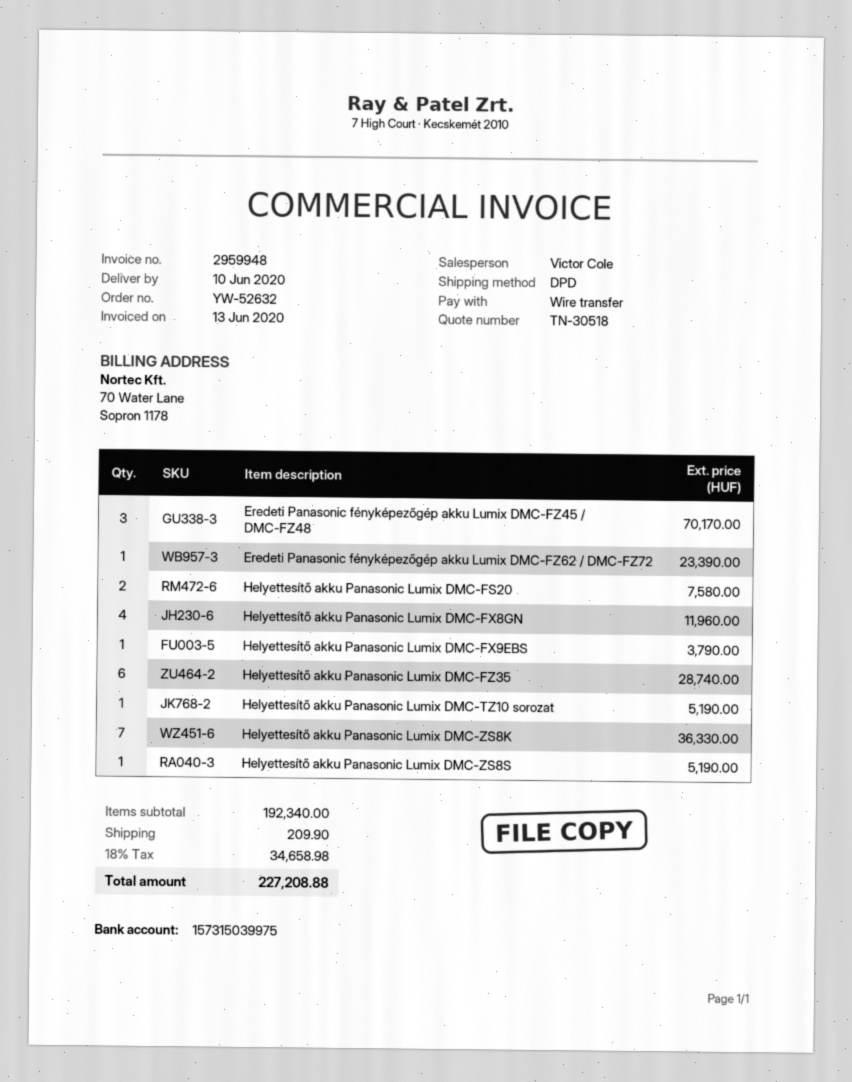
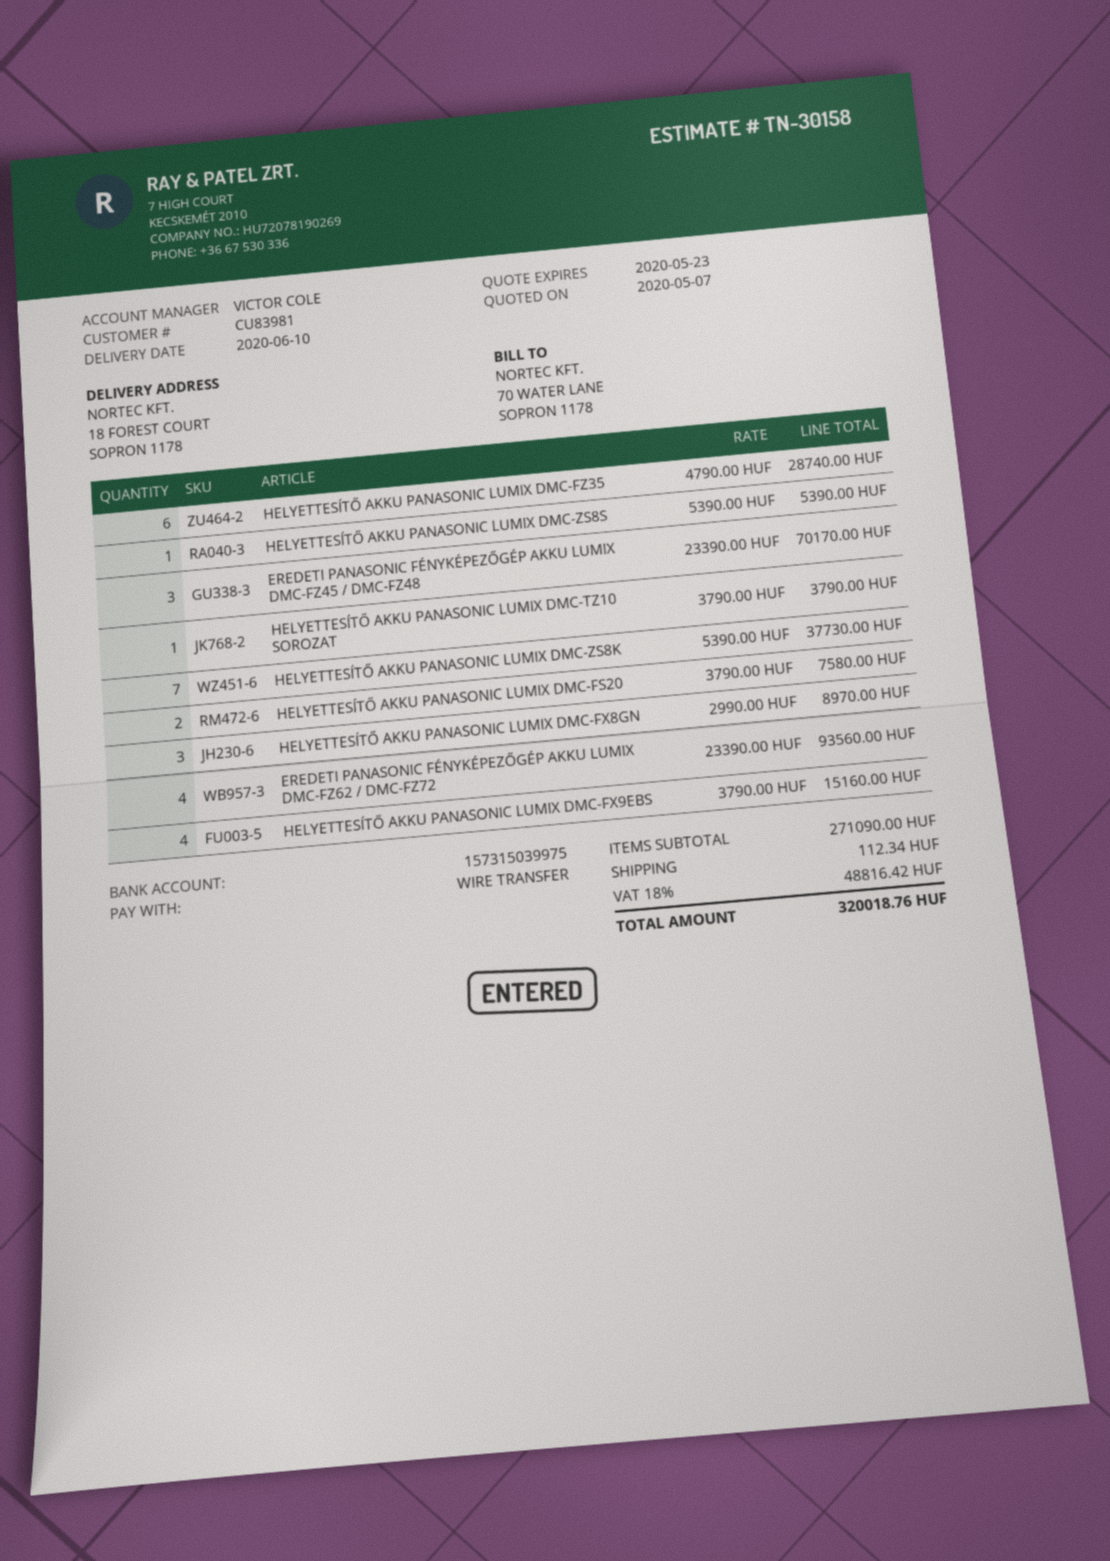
quote number: TN-30518 -> TN-30158
Eredeti Panasonic fényképezőgép akku Lumix DMC-FZ62 / DMC-FZ72: 1 for 23390.00 -> 4 for 93560.00
Helyettesítő akku Panasonic Lumix DMC-FX8GN: 4 for 11960.00 -> 3 for 8970.00
Helyettesítő akku Panasonic Lumix DMC-FX9EBS: 1 for 3790.00 -> 4 for 15160.00
Helyettesítő akku Panasonic Lumix DMC-TZ10 sorozat: 1 for 5190.00 -> 1 for 3790.00
Helyettesítő akku Panasonic Lumix DMC-ZS8K: 7 for 36330.00 -> 7 for 37730.00
Helyettesítő akku Panasonic Lumix DMC-ZS8S: 1 for 5190.00 -> 1 for 5390.00
subtotal: 192340.00 -> 271090.00
shipping: 209.90 -> 112.34
tax: 18% = 34658.98 -> 18% = 48816.42
total: 227208.88 -> 320018.76

